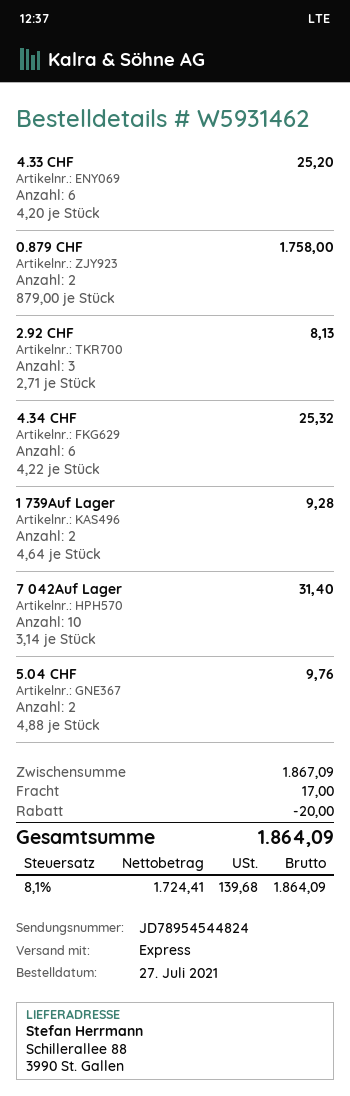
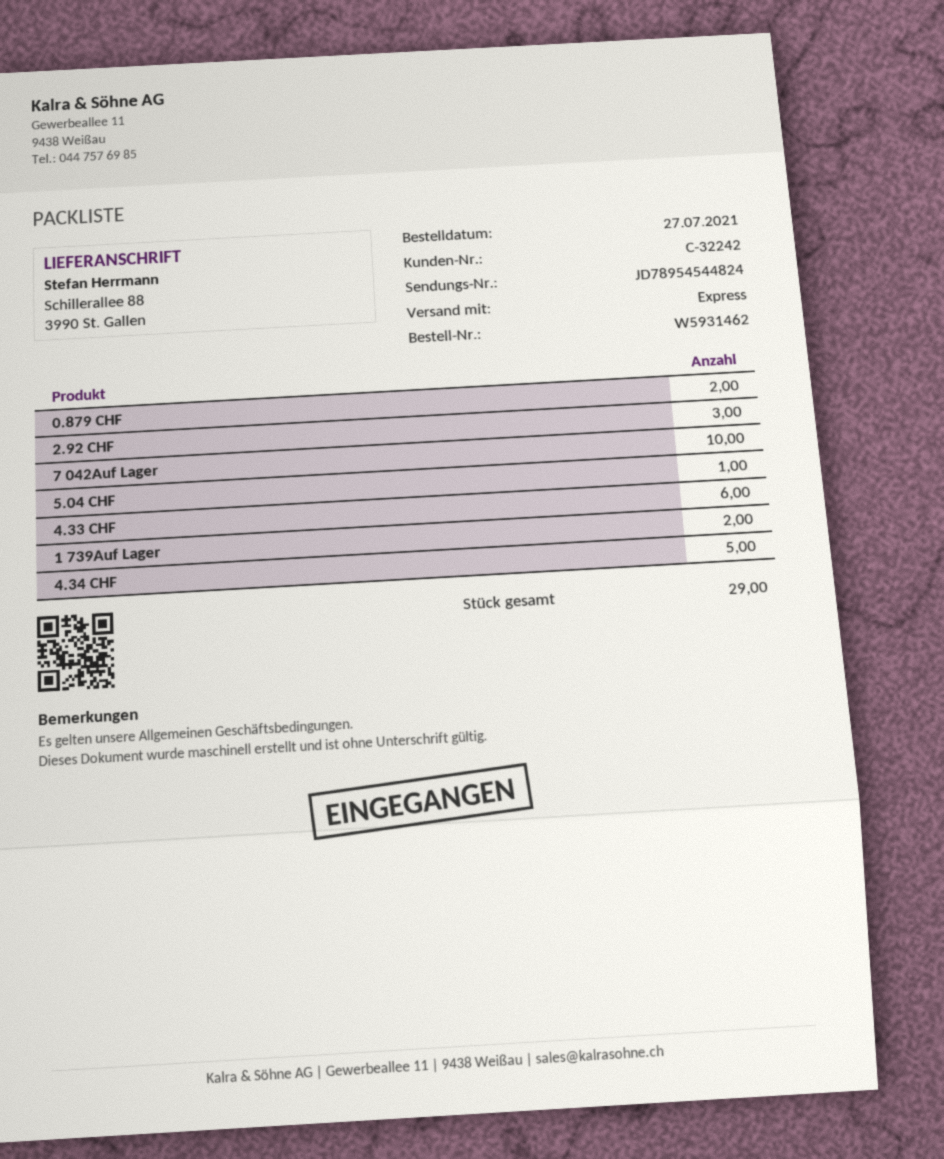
4.34 CHF: 6 -> 5
5.04 CHF: 2 -> 1

